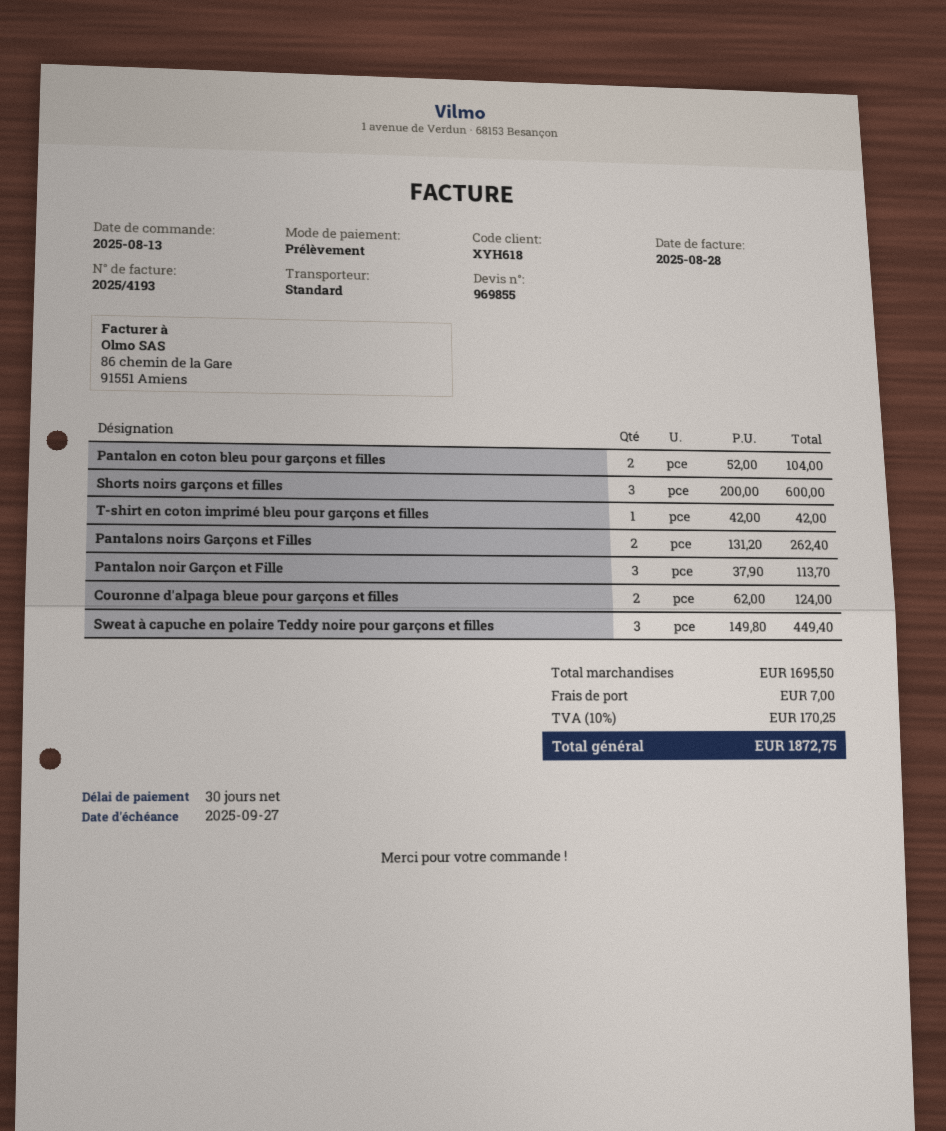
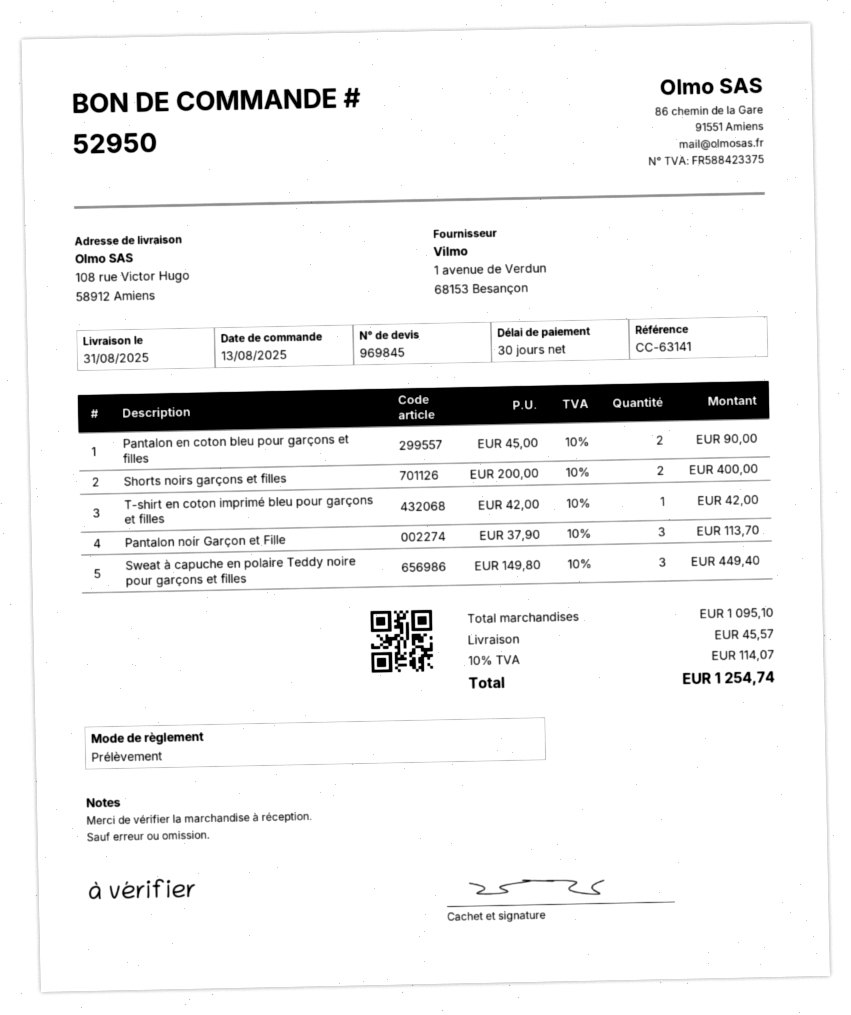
quote number: 969855 -> 969845
Pantalon en coton bleu pour garçons et filles: 2 x 52.00 = 104.00 -> 2 x 45.00 = 90.00
Shorts noirs garçons et filles: 3 x 200.00 = 600.00 -> 2 x 200.00 = 400.00
Pantalons noirs Garçons et Filles: 2 x 131.20 = 262.40 -> none
Couronne d'alpaga bleue pour garçons et filles: 2 x 62.00 = 124.00 -> none
subtotal: 1695.50 -> 1095.10
shipping: 7.00 -> 45.57
tax: 10% = 170.25 -> 10% = 114.07
total: 1872.75 -> 1254.74

